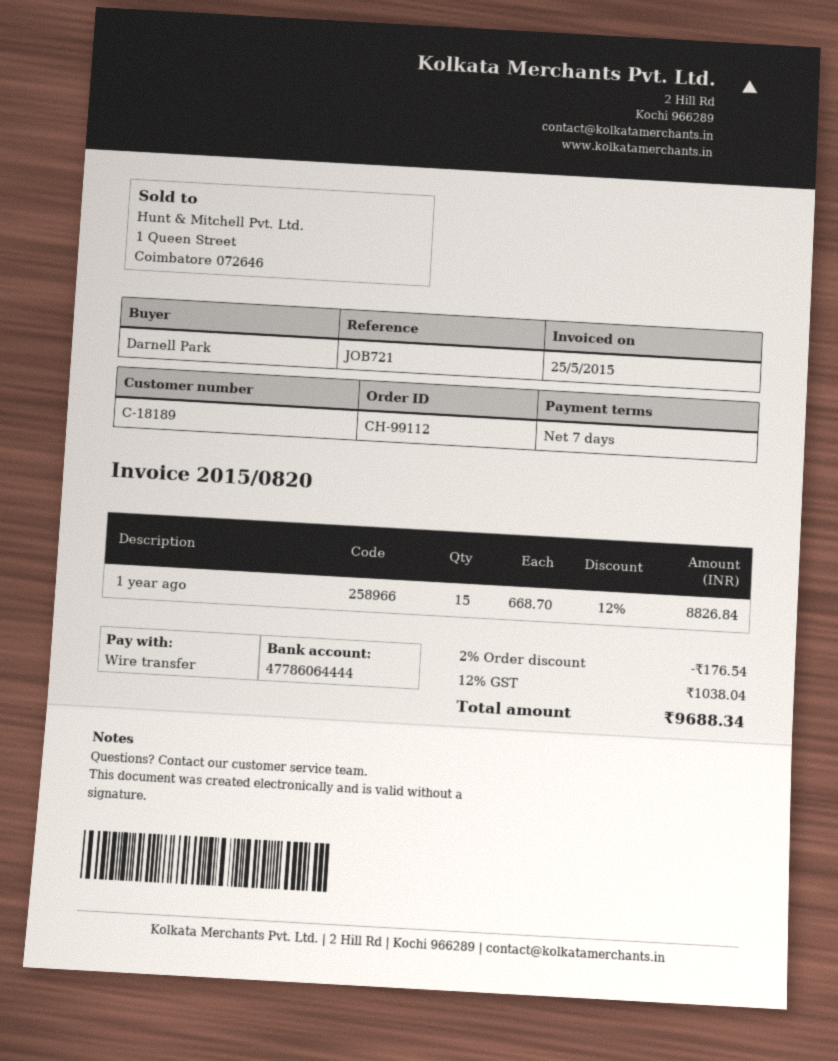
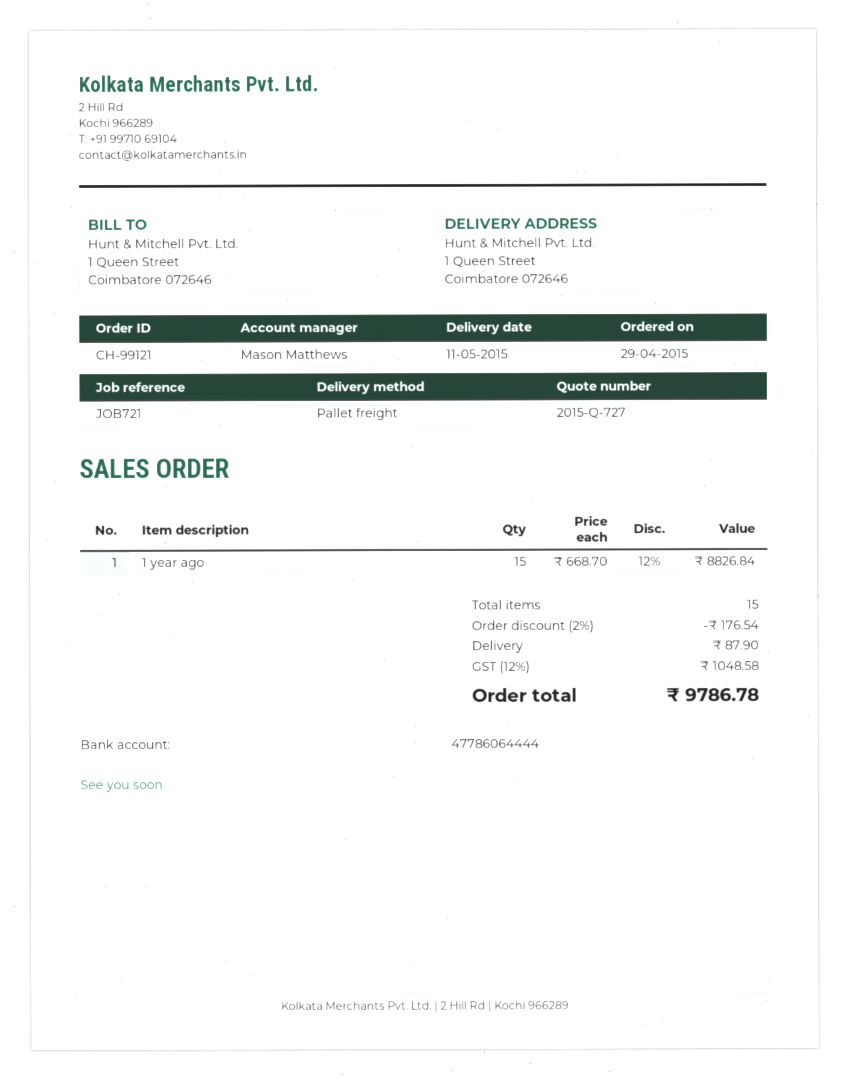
order number: CH-99112 -> CH-99121
shipping: none -> 87.90
tax: 12% = 1038.04 -> 12% = 1048.58
total: 9688.34 -> 9786.78

